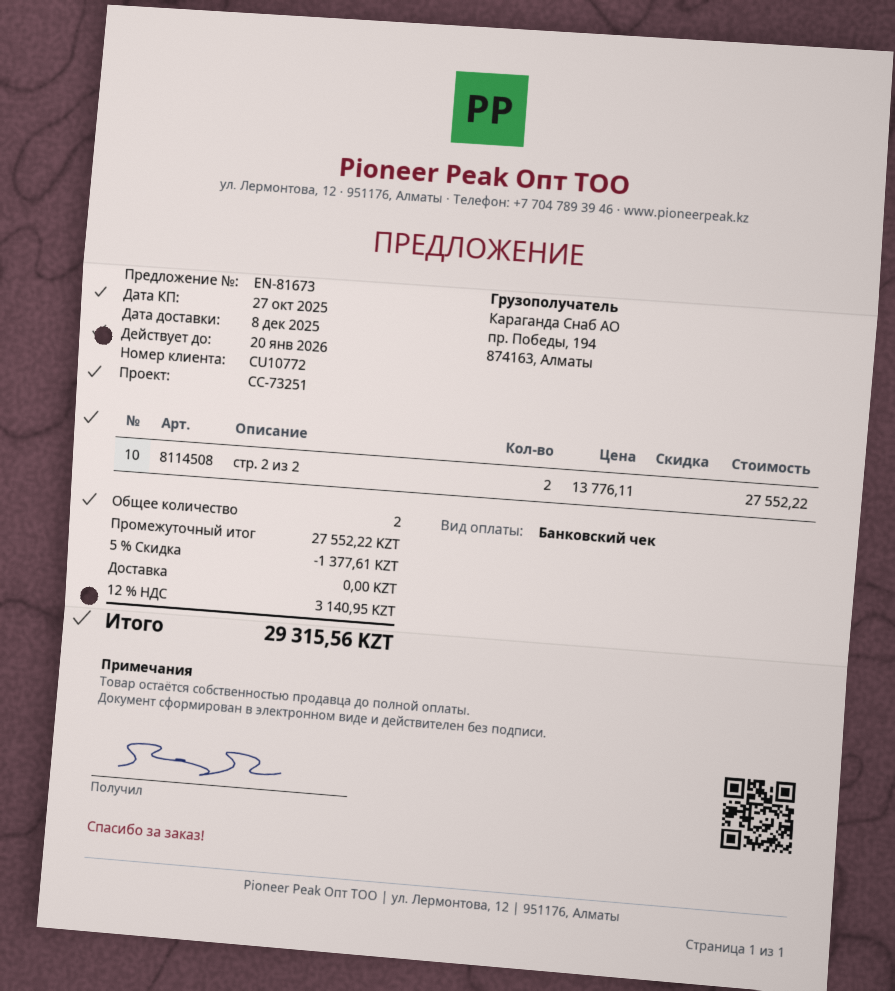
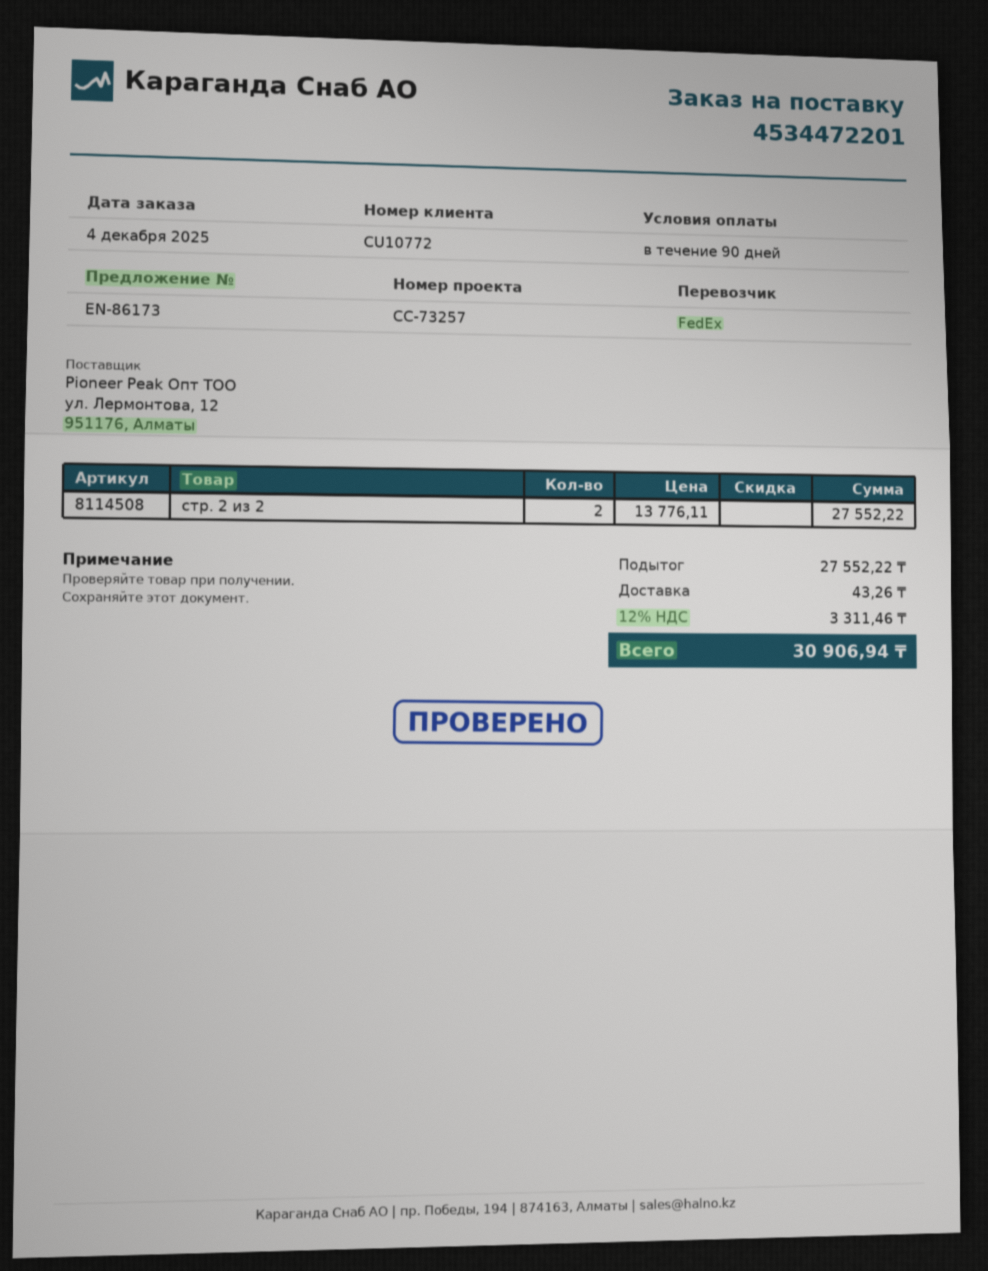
quote number: EN-81673 -> EN-86173
reference: CC-73251 -> CC-73257
discount: 5% = 1377.61 -> none
shipping: 0.00 -> 43.26
tax: 12% = 3140.95 -> 12% = 3311.46
total: 29315.56 -> 30906.94

